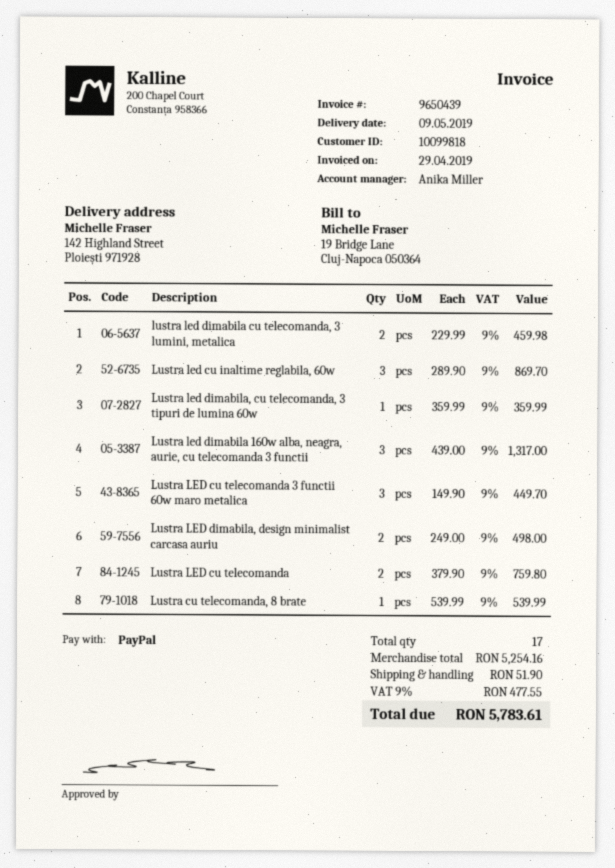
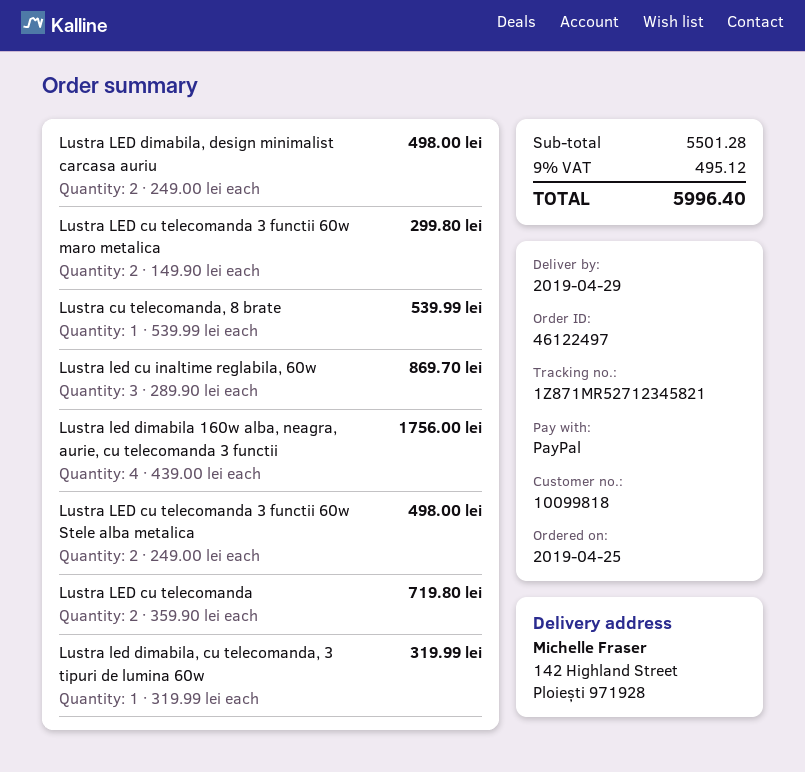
delivery date: 2019-05-09 -> 2019-04-29
lustra led dimabila cu telecomanda, 3 lumini, metalica: 2 x 229.99 = 459.98 -> none
Lustra led dimabila, cu telecomanda, 3 tipuri de lumina 60w: 1 x 359.99 = 359.99 -> 1 x 319.99 = 319.99
Lustra led dimabila 160w alba, neagra, aurie, cu telecomanda 3 functii: 3 x 439.00 = 1317.00 -> 4 x 439.00 = 1756.00
Lustra LED cu telecomanda 3 functii 60w maro metalica: 3 x 149.90 = 449.70 -> 2 x 149.90 = 299.80
Lustra LED cu telecomanda: 2 x 379.90 = 759.80 -> 2 x 359.90 = 719.80
Lustra LED cu telecomanda 3 functii 60w Stele alba metalica: none -> 2 x 249.00 = 498.00
subtotal: 5254.16 -> 5501.28
shipping: 51.90 -> none
tax: 9% = 477.55 -> 9% = 495.12
total: 5783.61 -> 5996.40

